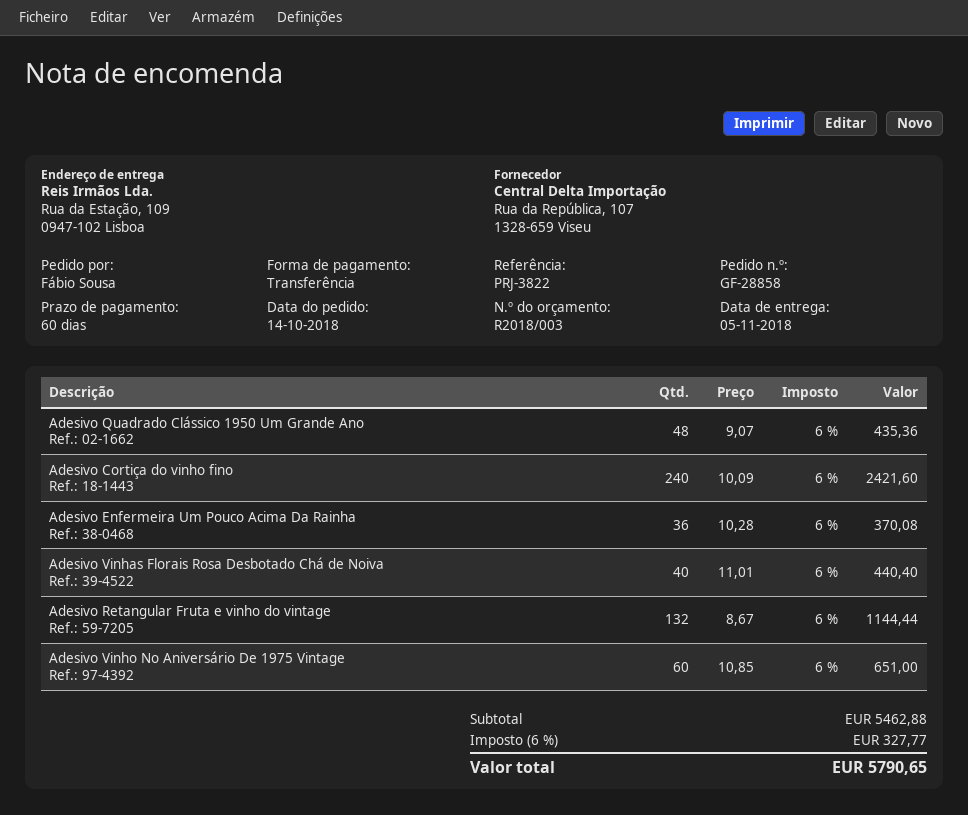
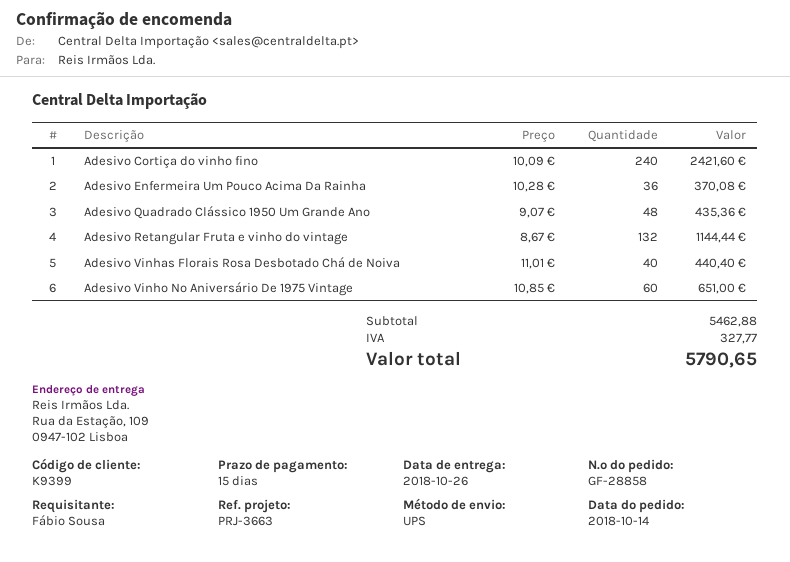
delivery date: 2018-11-05 -> 2018-10-26
payment terms: 60 days -> 15 days
reference: PRJ-3822 -> PRJ-3663

